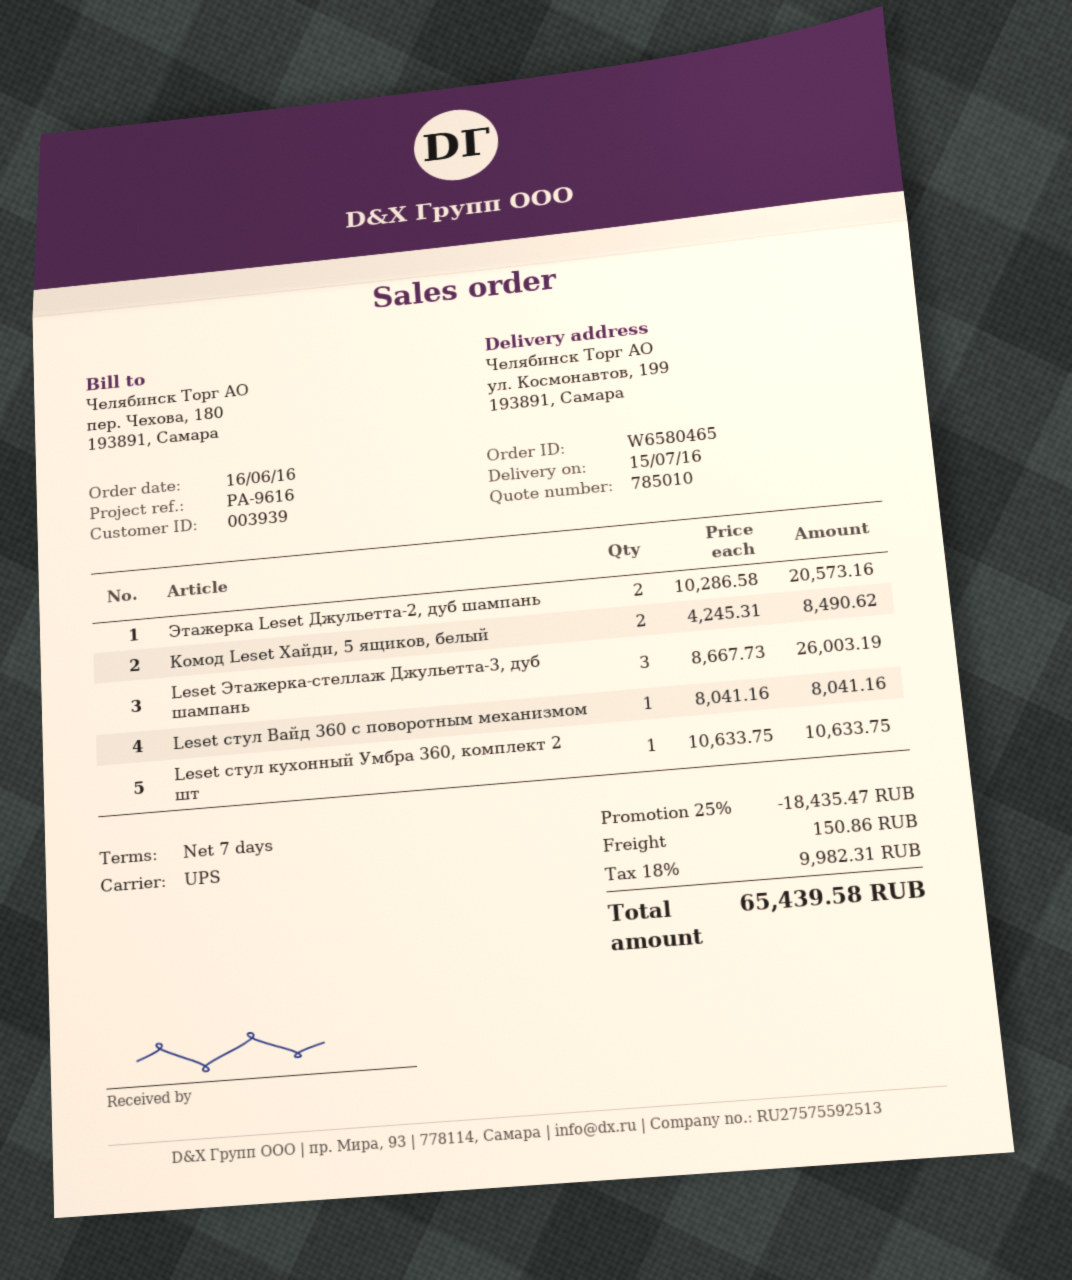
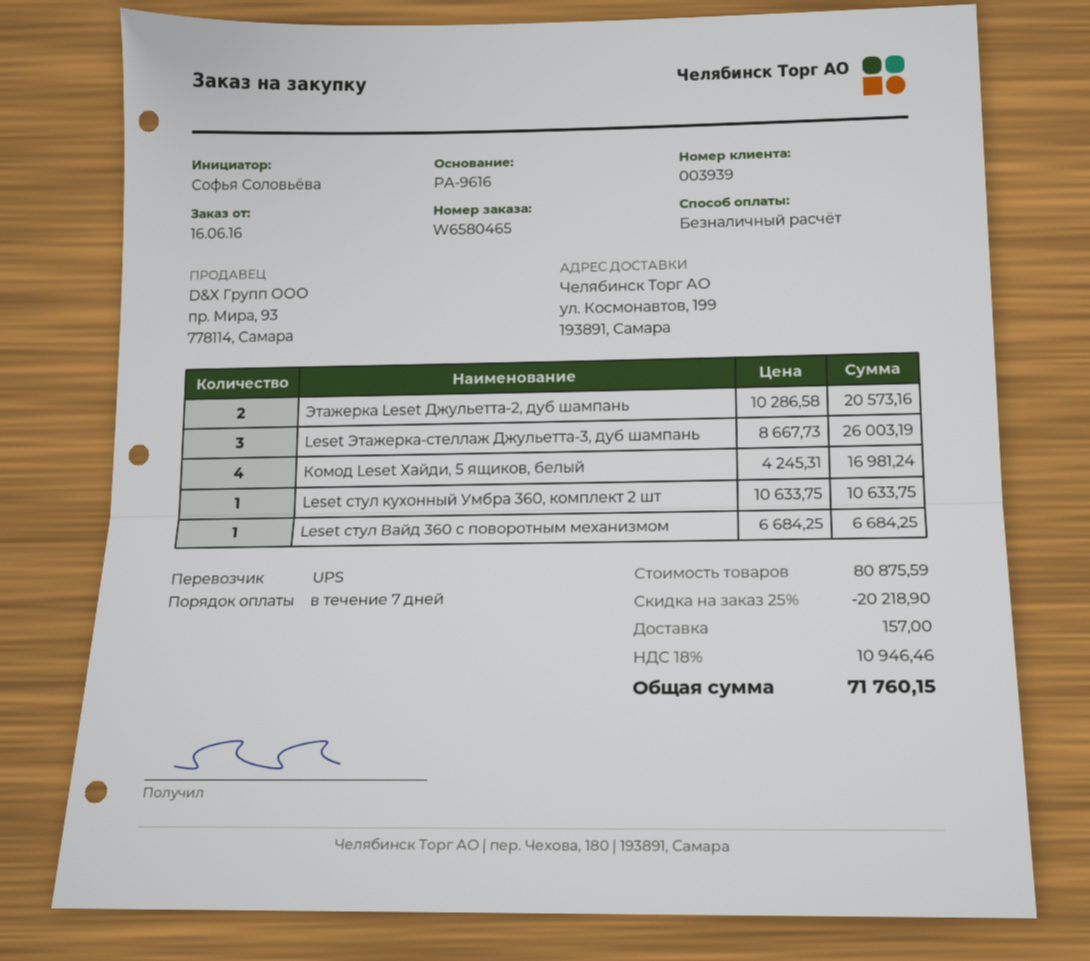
Комод Leset Хайди, 5 ящиков, белый: 2 x 4245.31 = 8490.62 -> 4 x 4245.31 = 16981.24
Leset стул Вайд 360 с поворотным механизмом: 1 x 8041.16 = 8041.16 -> 1 x 6684.25 = 6684.25
discount: 25% = 18435.47 -> 25% = 20218.90
shipping: 150.86 -> 157.00
tax: 18% = 9982.31 -> 18% = 10946.46
total: 65439.58 -> 71760.15

